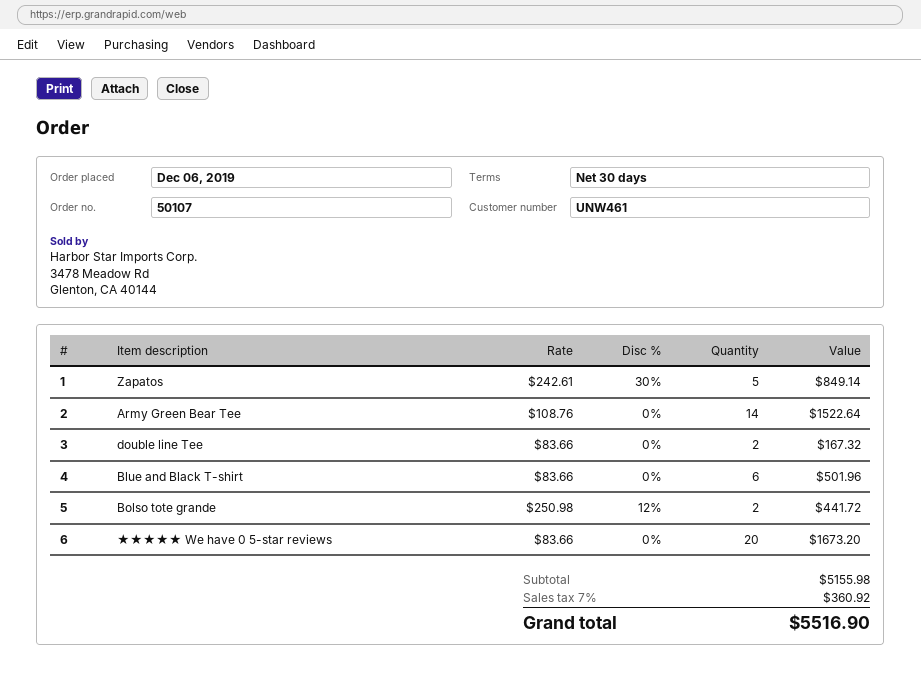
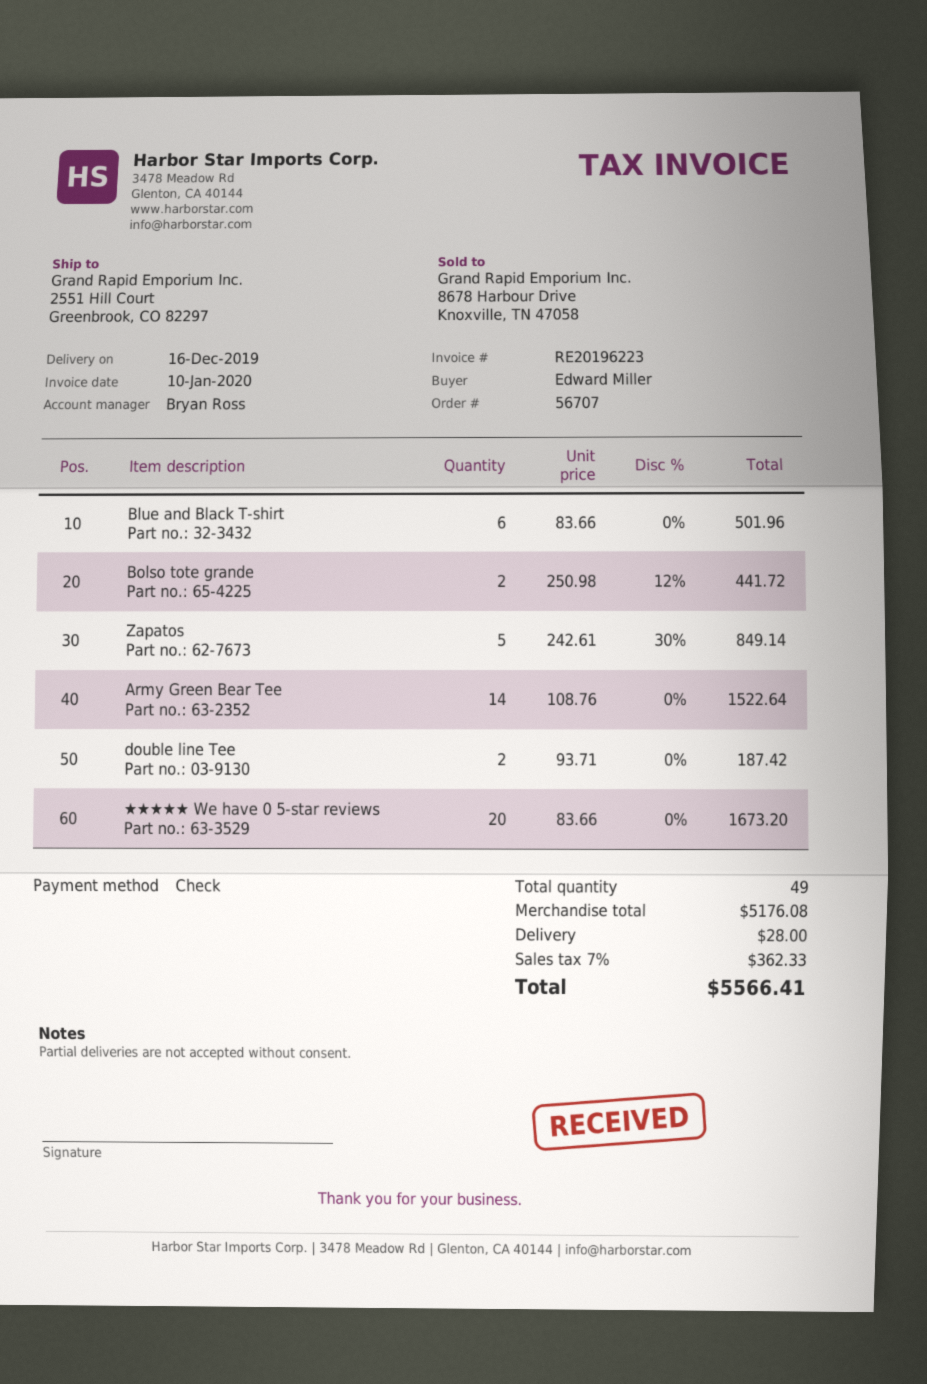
order number: 50107 -> 56707
double line Tee: 2 x 83.66 = 167.32 -> 2 x 93.71 = 187.42
subtotal: 5155.98 -> 5176.08
shipping: none -> 28.00
tax: 7% = 360.92 -> 7% = 362.33
total: 5516.90 -> 5566.41

